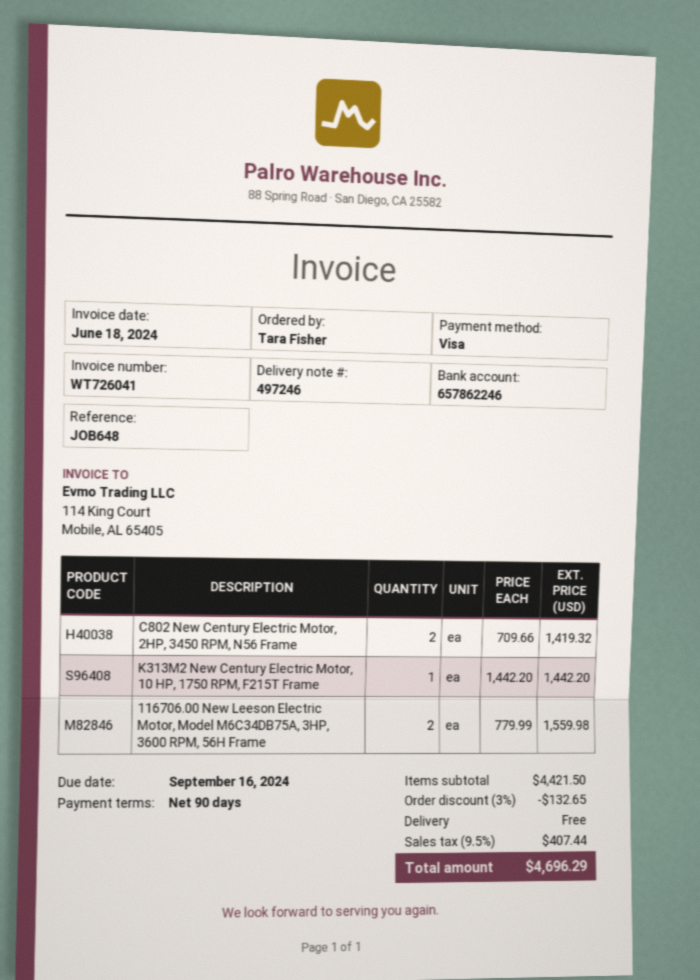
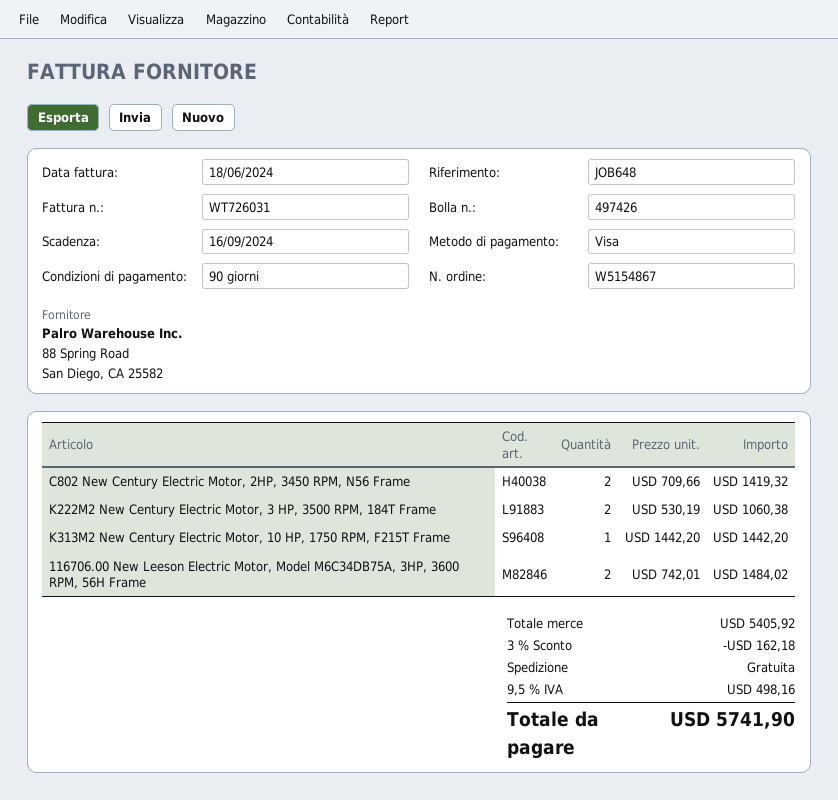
delivery note number: 497246 -> 497426
invoice number: WT726041 -> WT726031
116706.00 New Leeson Electric Motor, Model M6C34DB75A, 3HP, 3600 RPM, 56H Frame: 2 x 779.99 = 1559.98 -> 2 x 742.01 = 1484.02
K222M2 New Century Electric Motor, 3 HP, 3500 RPM, 184T Frame: none -> 2 x 530.19 = 1060.38
subtotal: 4421.50 -> 5405.92
discount: 3% = 132.65 -> 3% = 162.18
tax: 9.5% = 407.44 -> 9.5% = 498.16
total: 4696.29 -> 5741.90

